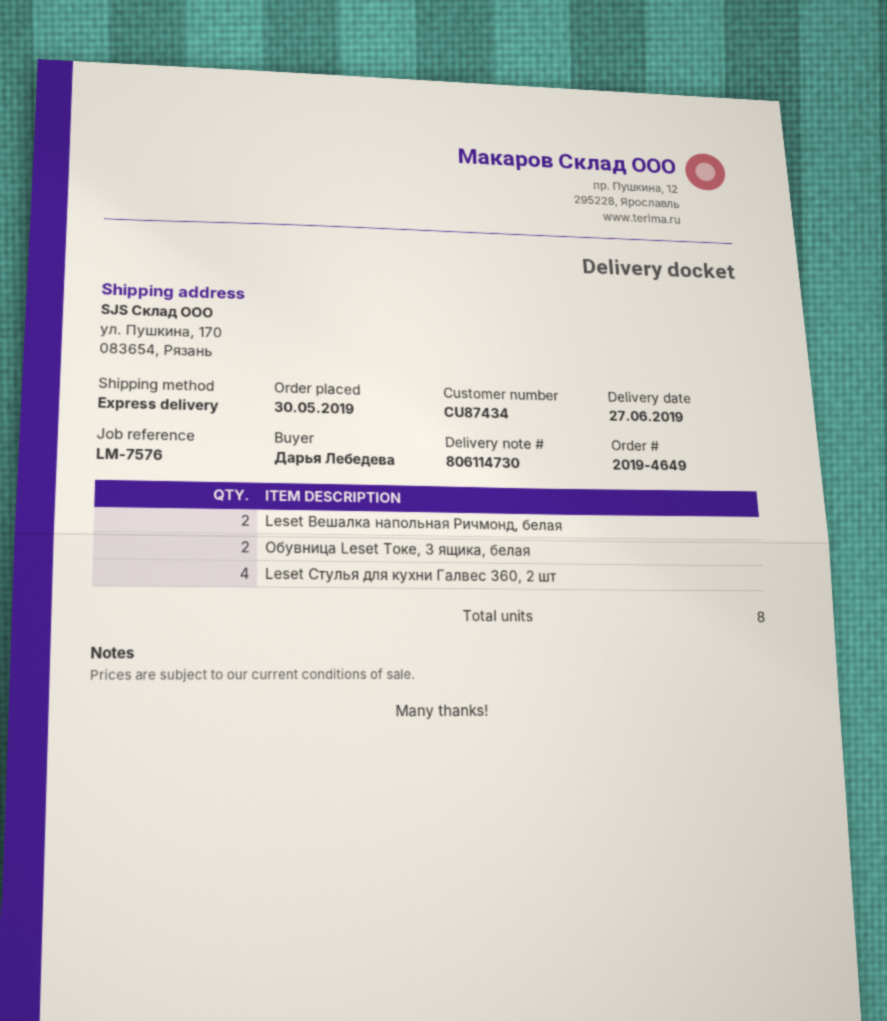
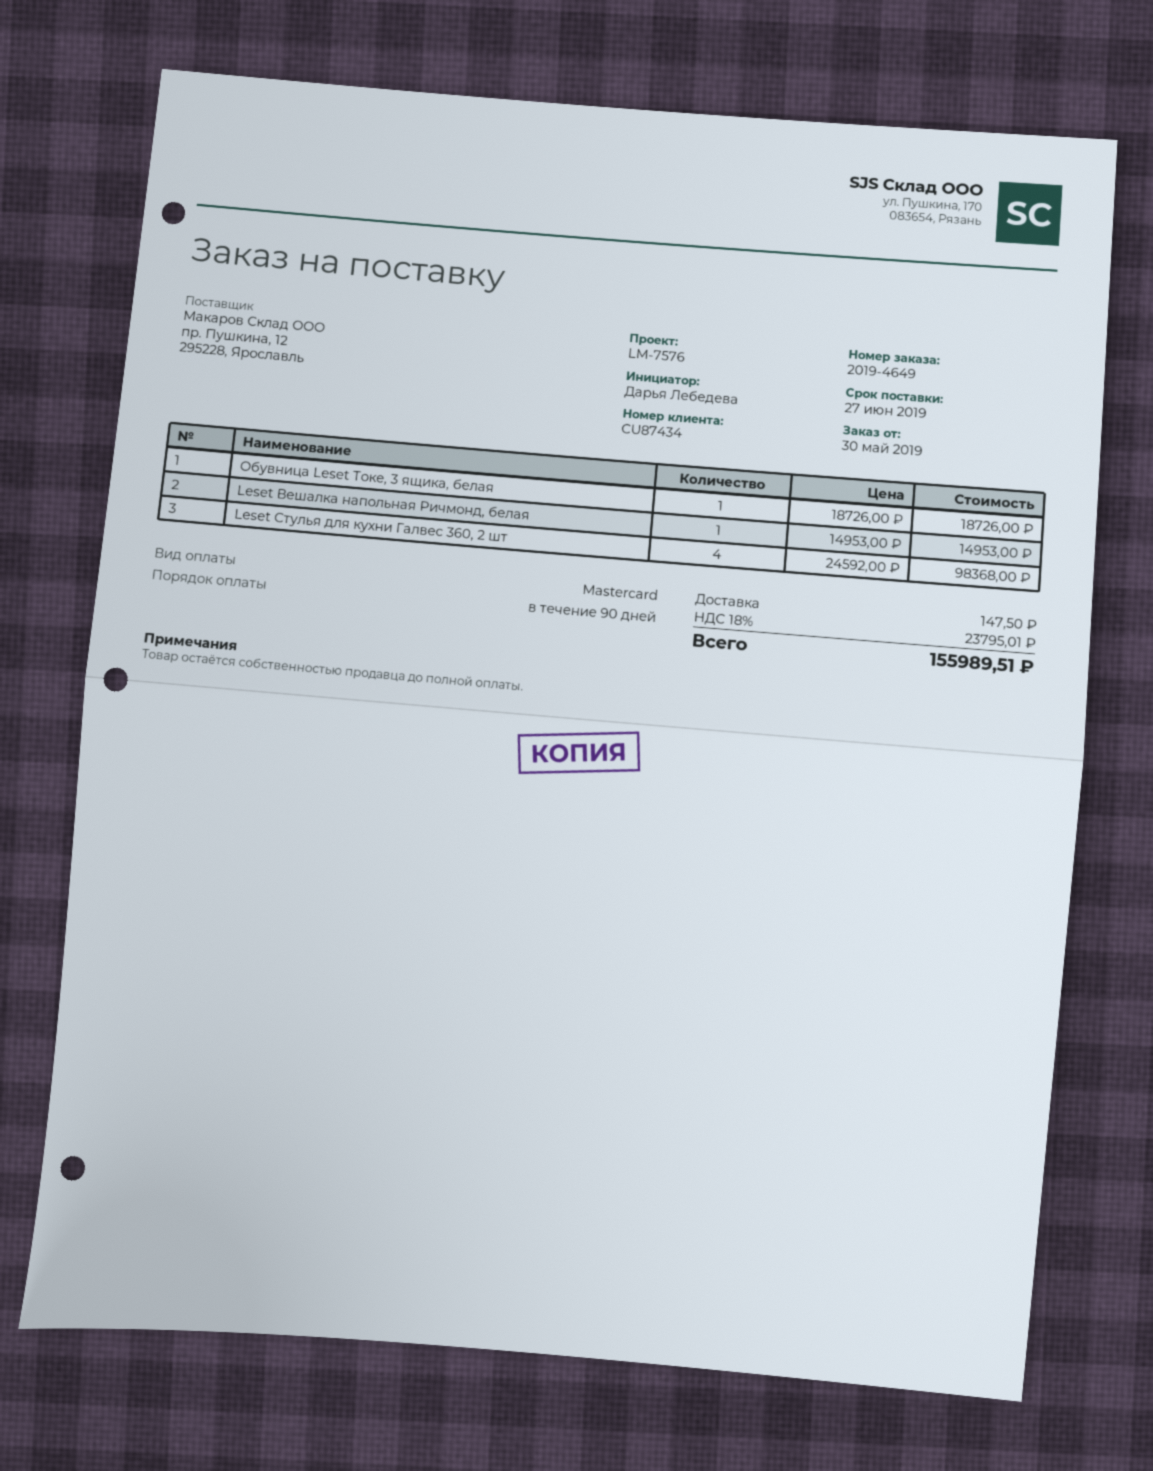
Leset Вешалка напольная Ричмонд, белая: 2 -> 1
Обувница Leset Токе, 3 ящика, белая: 2 -> 1

